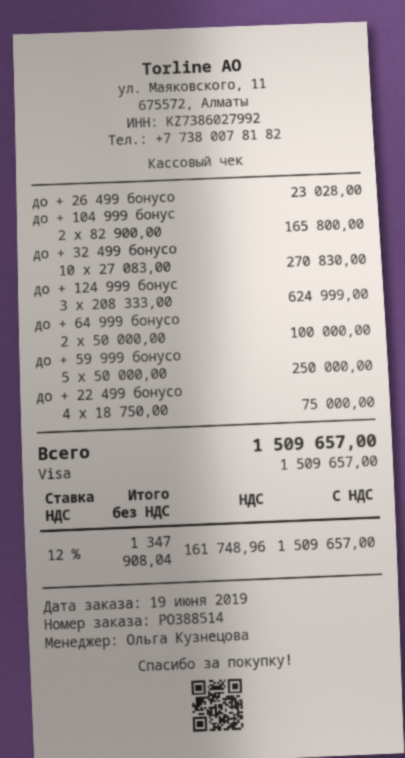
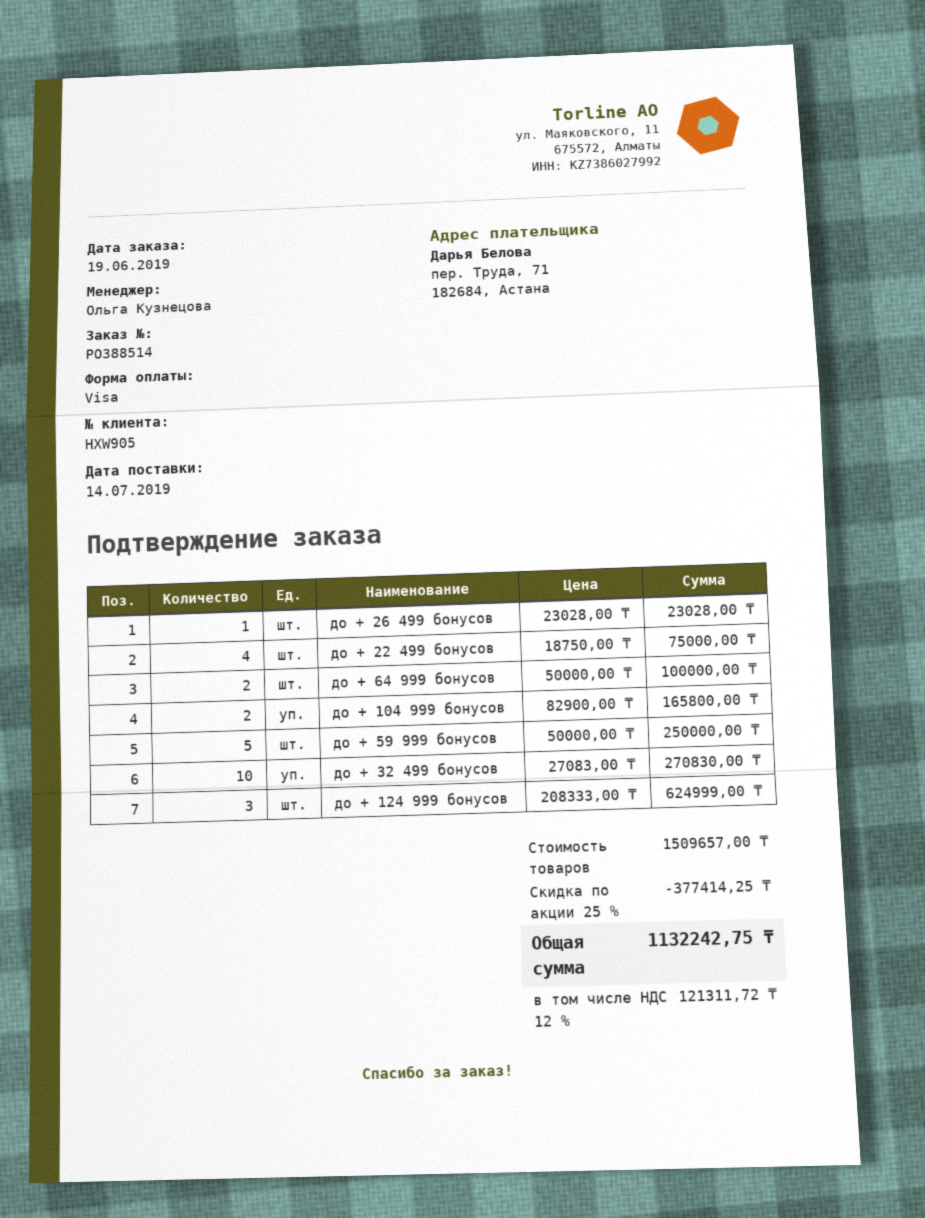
discount: none -> 25% = 377414.25
tax: 12% = 161748.96 -> 12% = 121311.72
total: 1509657.00 -> 1132242.75

